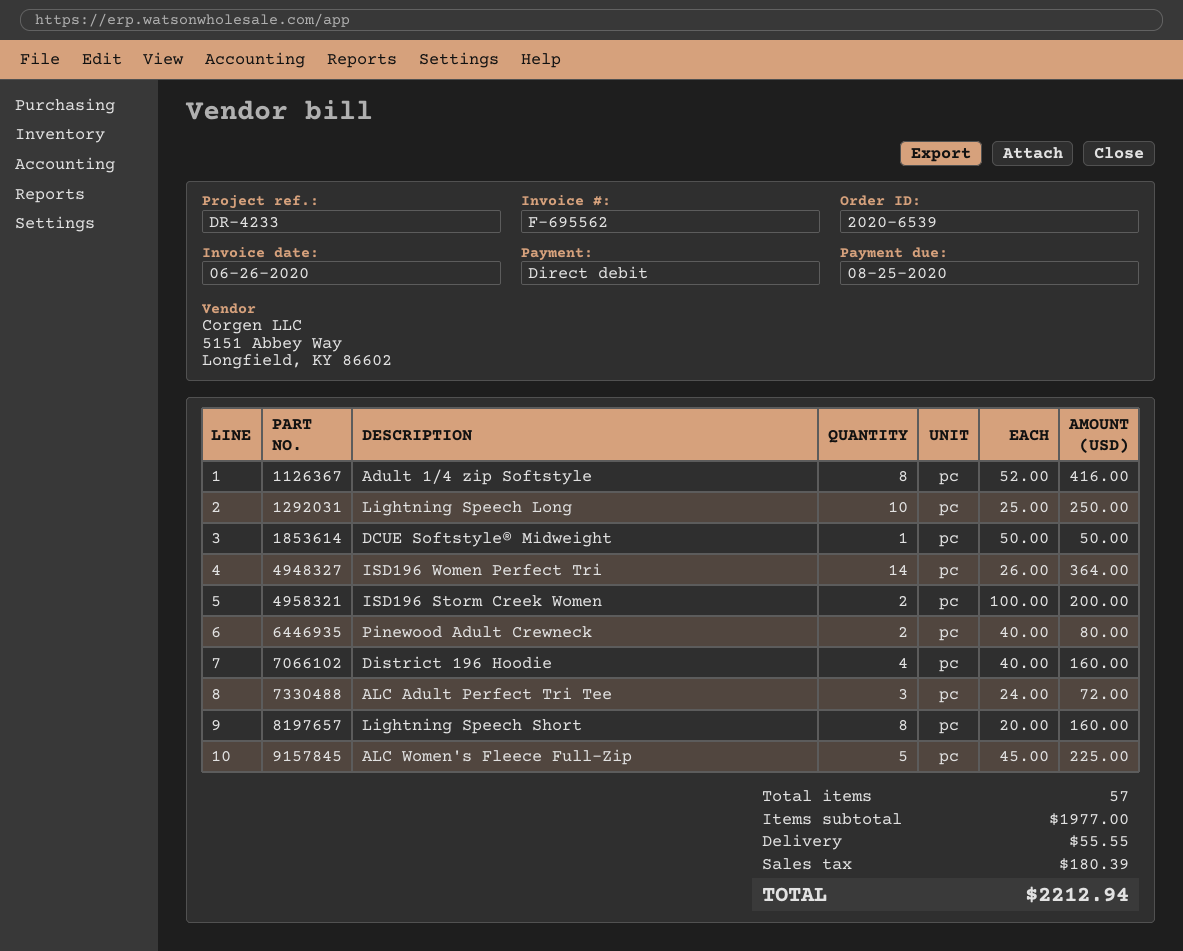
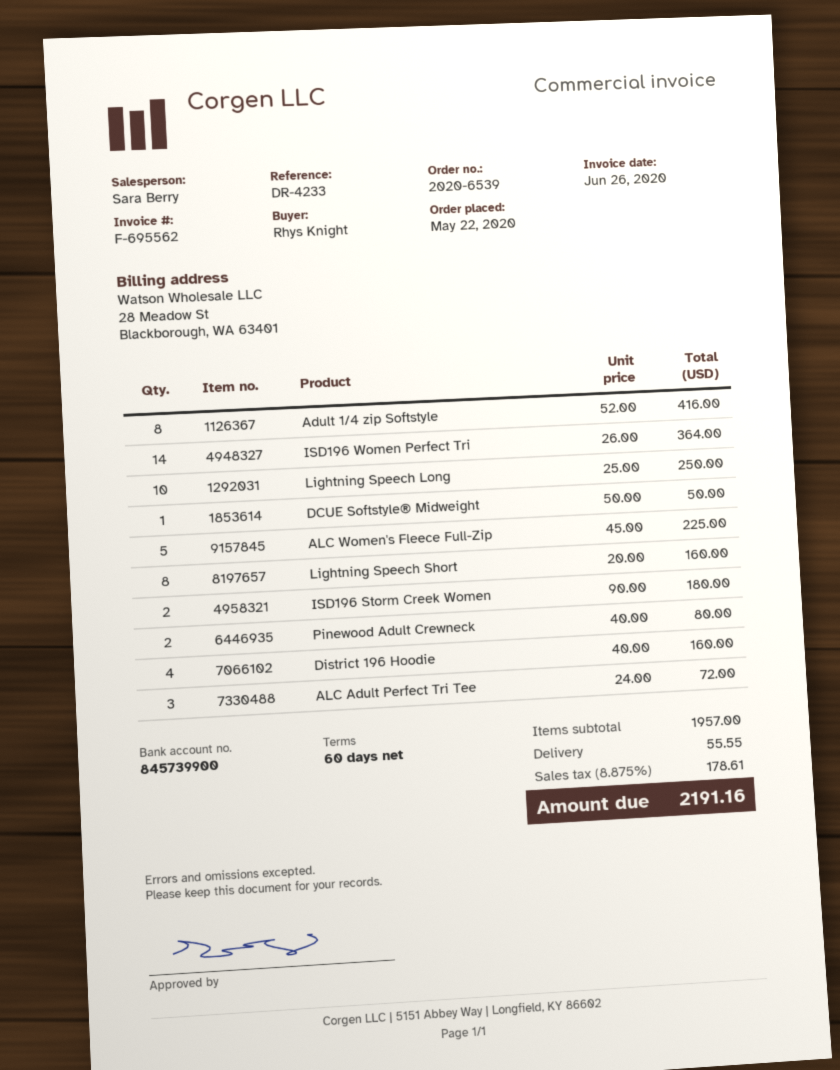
ISD196 Storm Creek Women: 2 x 100.00 = 200.00 -> 2 x 90.00 = 180.00
subtotal: 1977.00 -> 1957.00
tax: 180.39 -> 178.61
total: 2212.94 -> 2191.16

